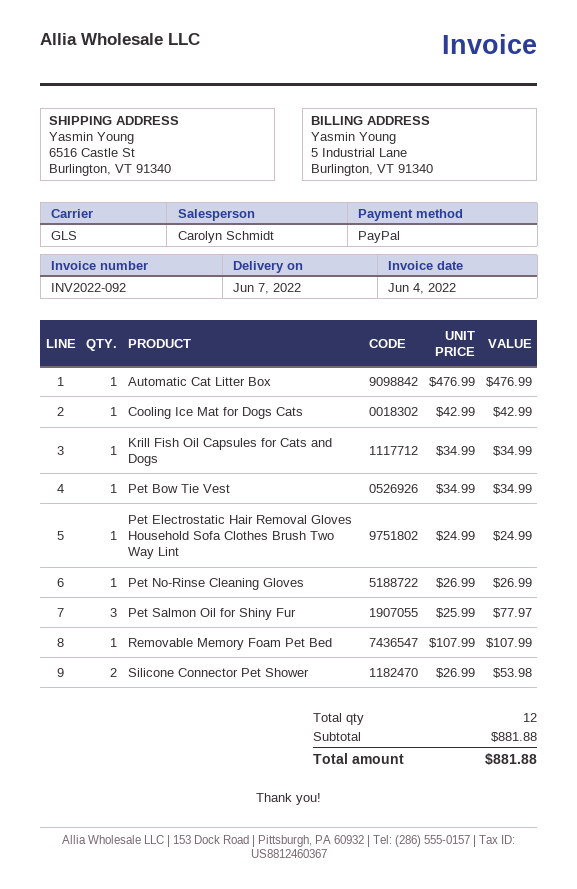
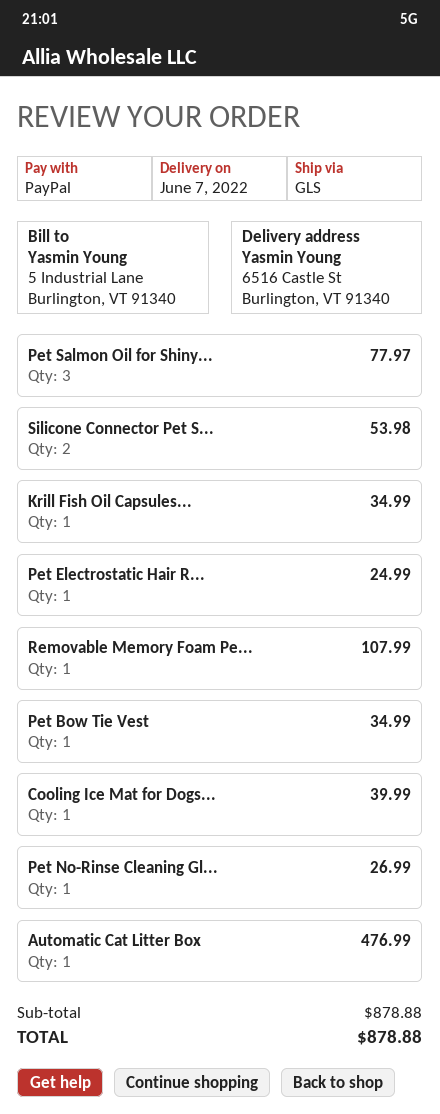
Cooling Ice Mat for Dogs Cats: 1 for 42.99 -> 1 for 39.99
subtotal: 881.88 -> 878.88
total: 881.88 -> 878.88

